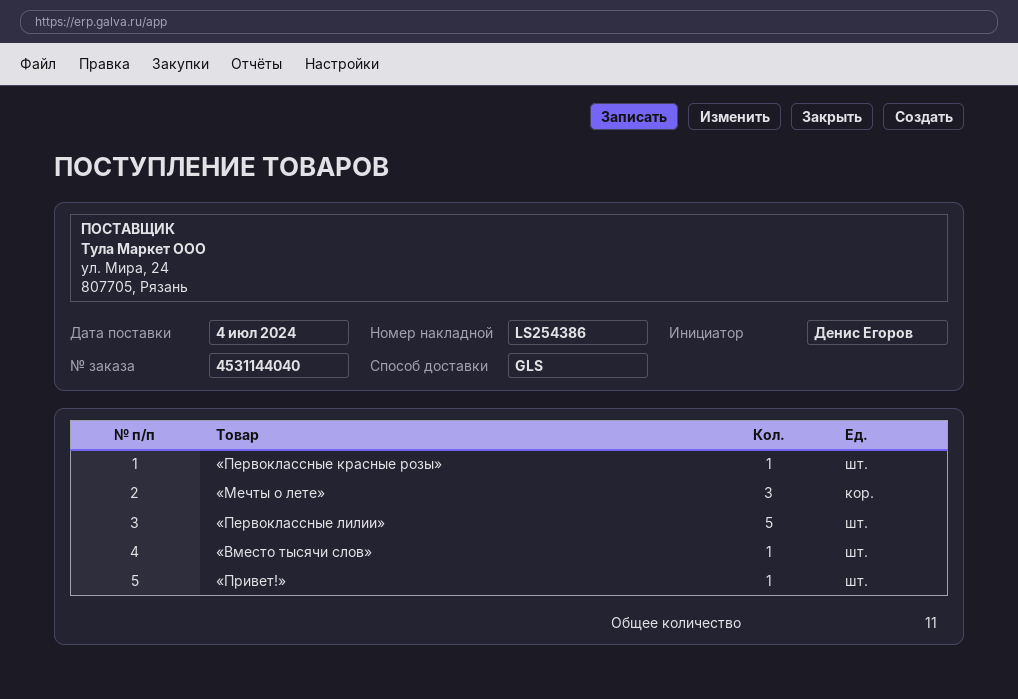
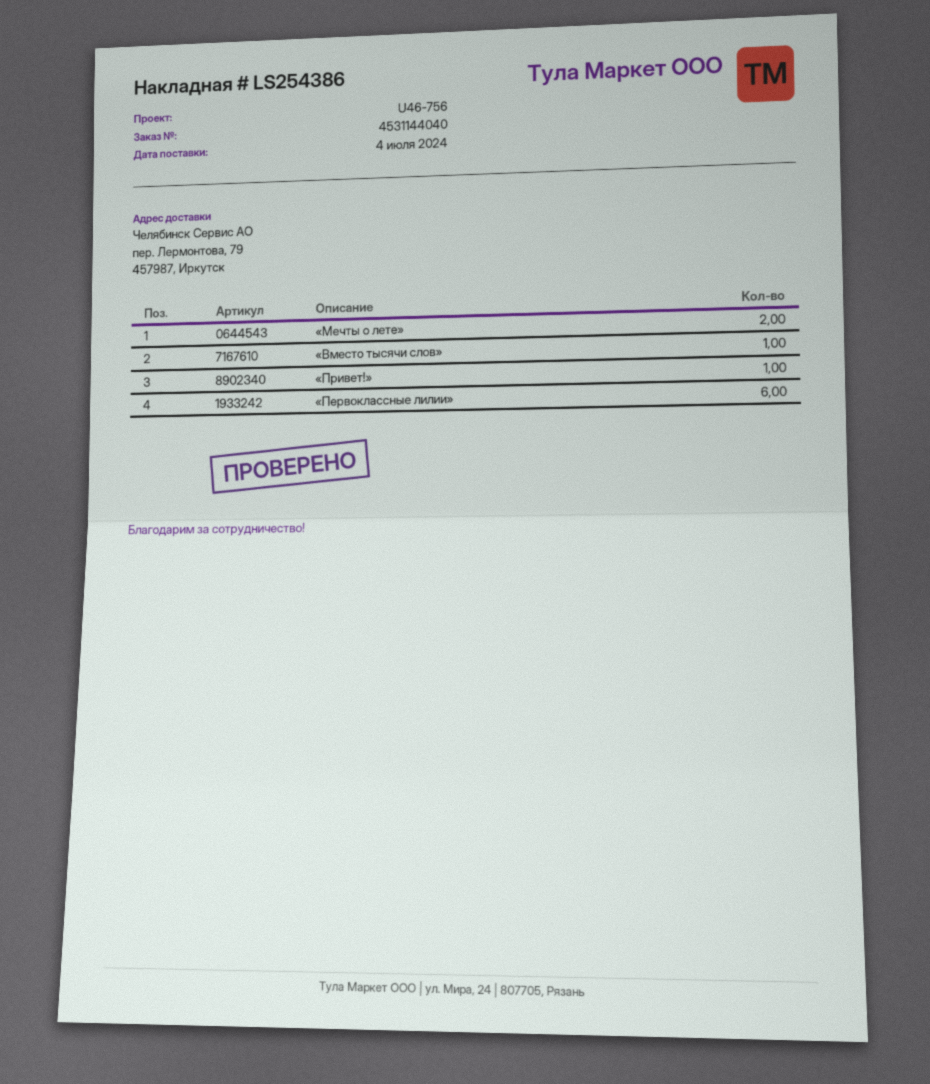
«Первоклассные красные розы»: 1 -> none
«Мечты о лете»: 3 -> 2
«Первоклассные лилии»: 5 -> 6

